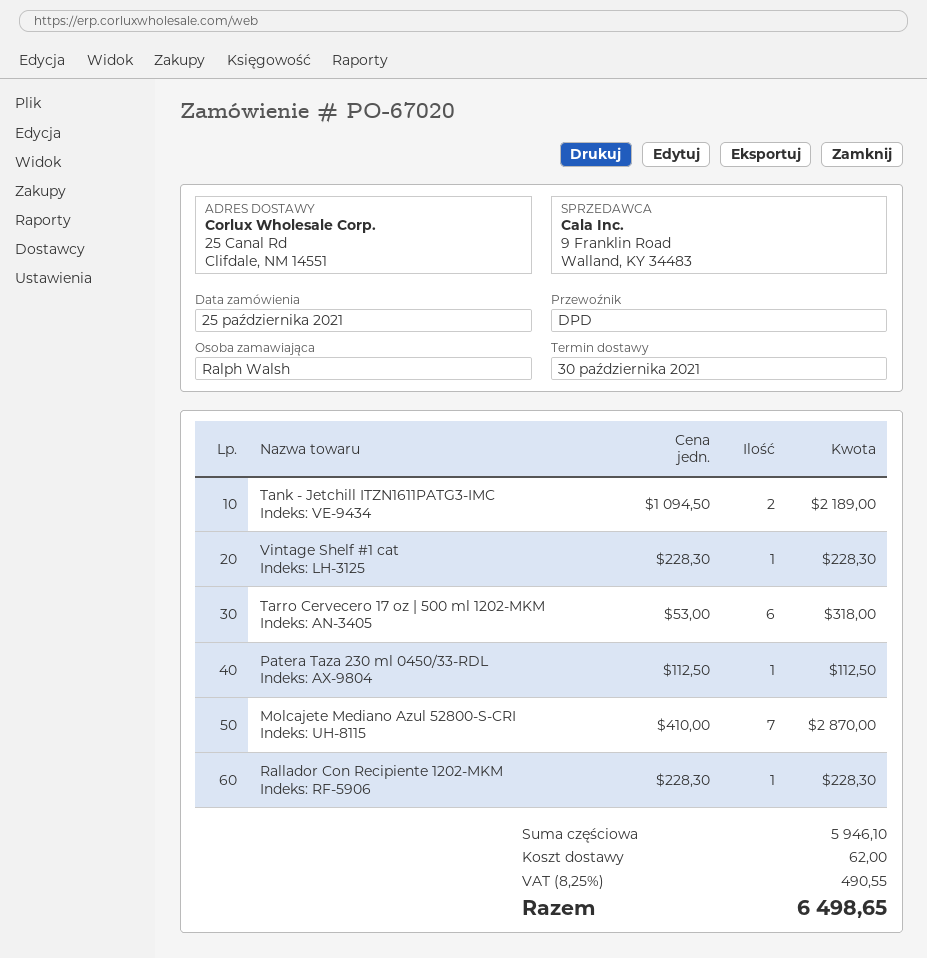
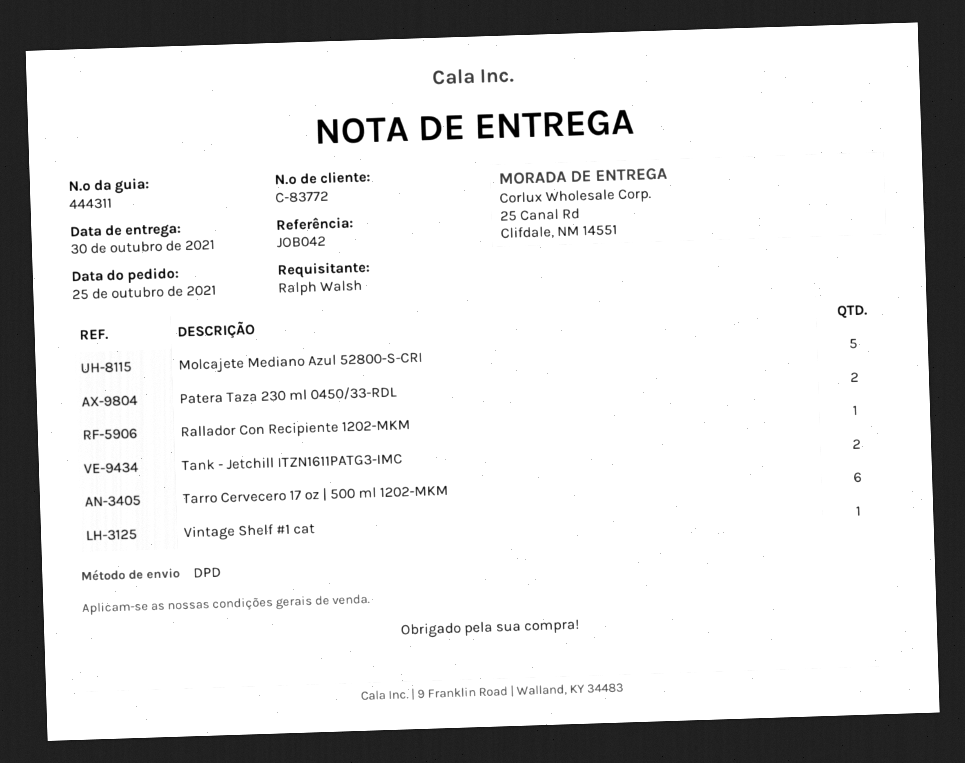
Patera Taza 230 ml 0450/33-RDL: 1 -> 2
Molcajete Mediano Azul 52800-S-CRI: 7 -> 5

